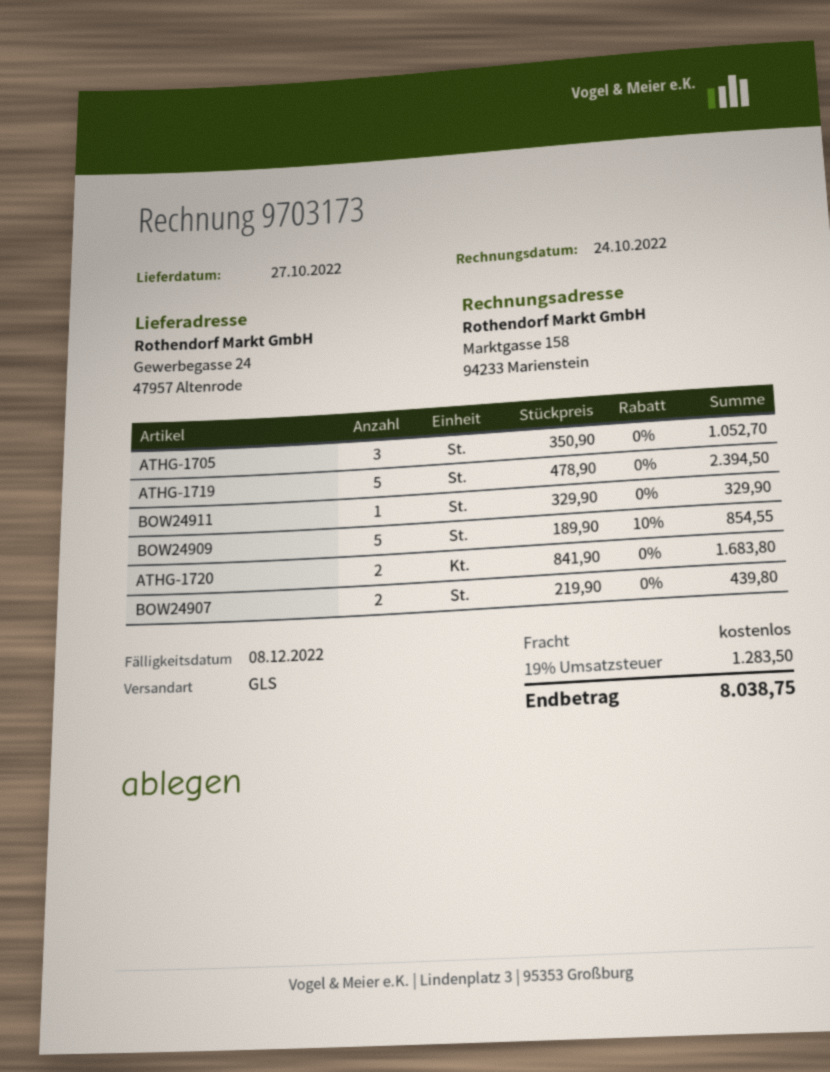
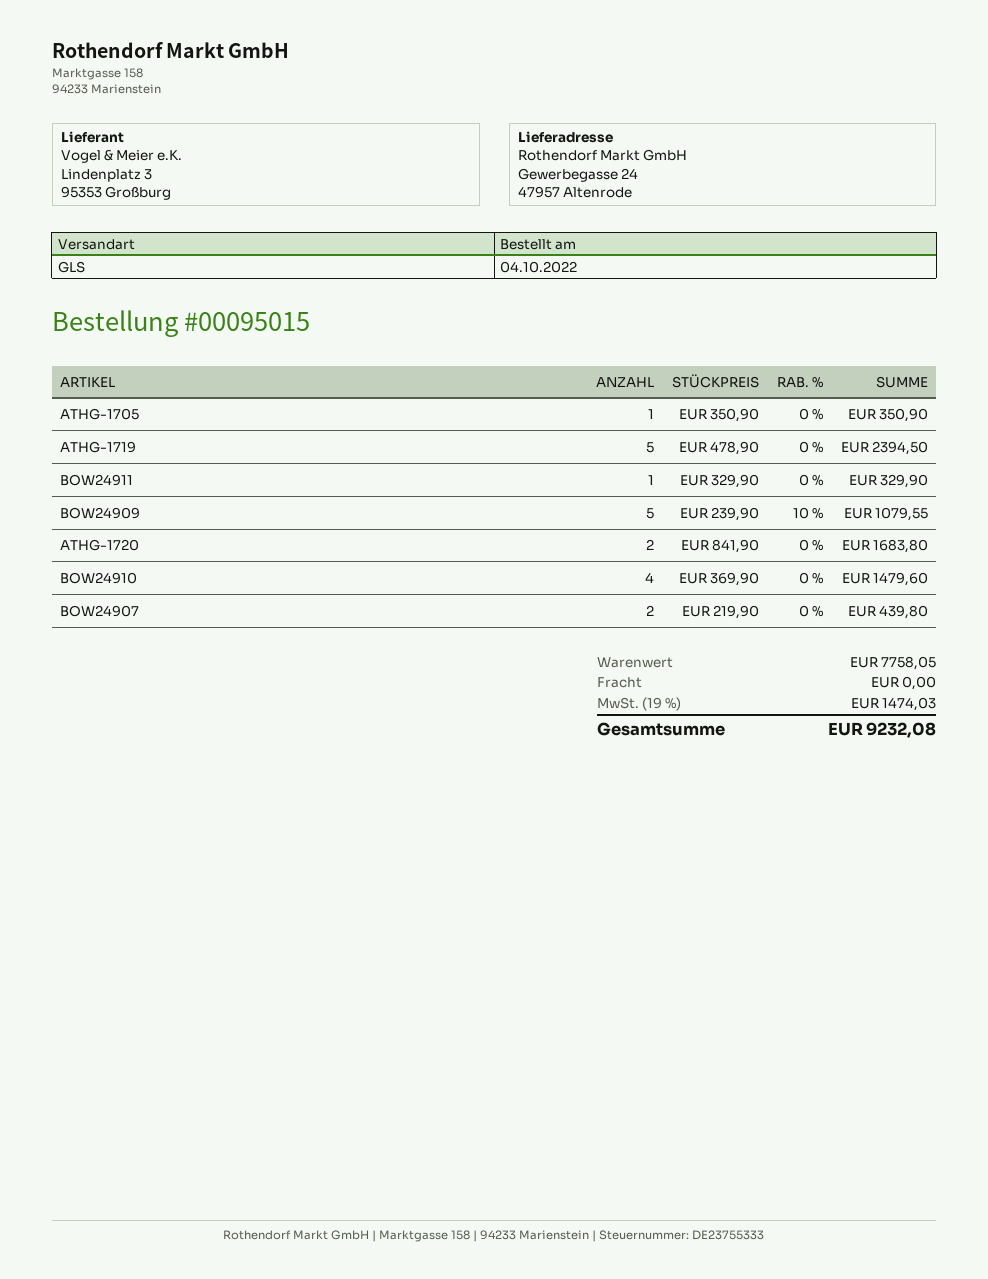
ATHG-1705: 3 x 350.90 = 1052.70 -> 1 x 350.90 = 350.90
BOW24909: 5 x 189.90 - 10% = 854.55 -> 5 x 239.90 - 10% = 1079.55
BOW24910: none -> 4 x 369.90 = 1479.60
tax: 19% = 1283.50 -> 19% = 1474.03
total: 8038.75 -> 9232.08

